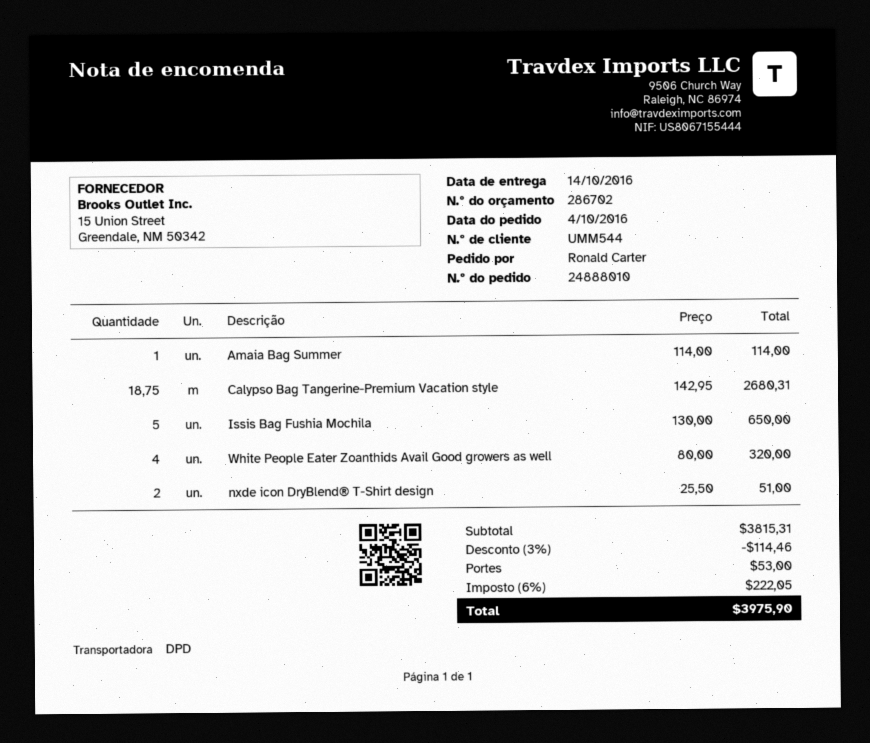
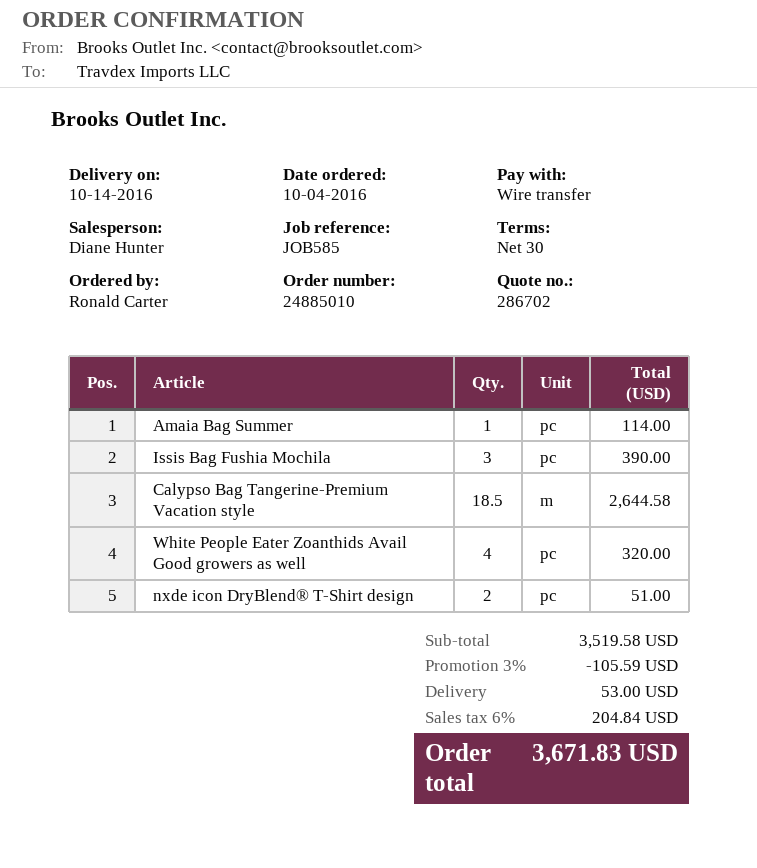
order number: 24888010 -> 24885010
Calypso Bag Tangerine-Premium Vacation style: 18.75 for 2680.31 -> 18.5 for 2644.58
Issis Bag Fushia Mochila: 5 for 650.00 -> 3 for 390.00
subtotal: 3815.31 -> 3519.58
discount: 3% = 114.46 -> 3% = 105.59
tax: 6% = 222.05 -> 6% = 204.84
total: 3975.90 -> 3671.83

